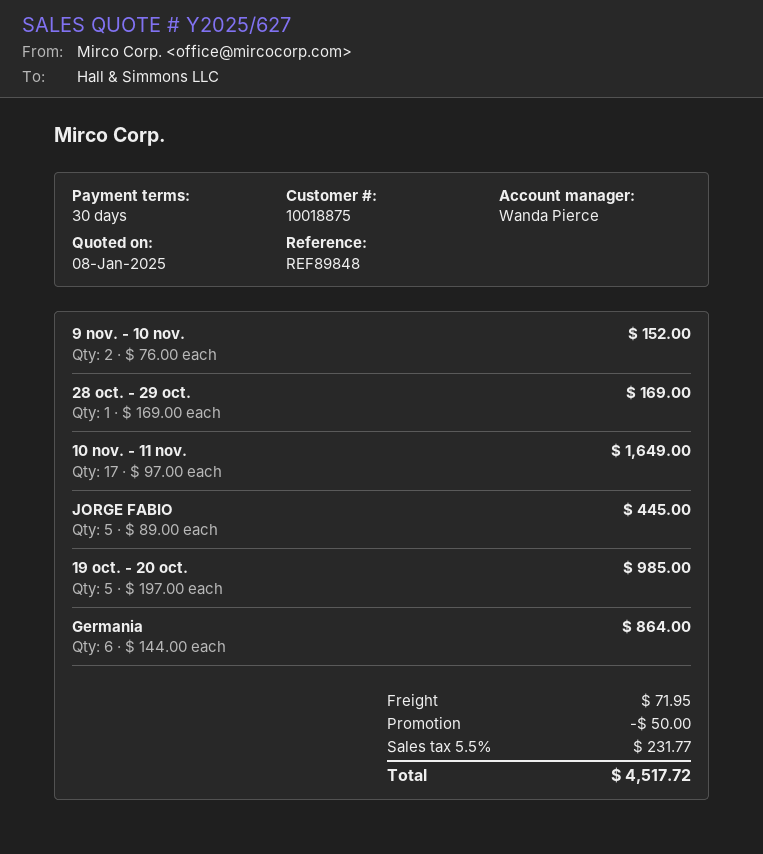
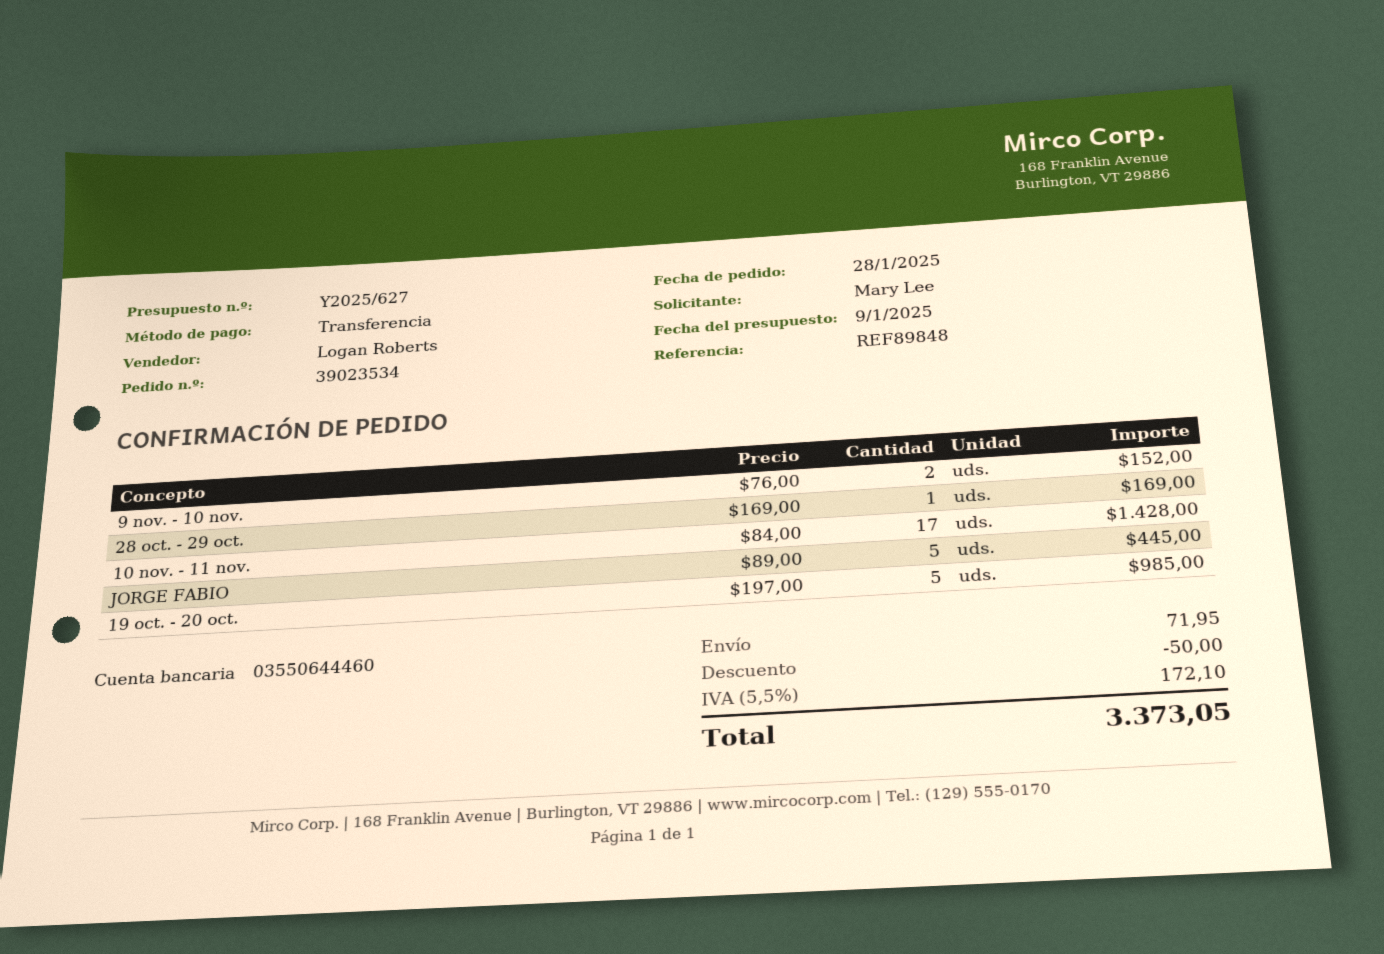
quote date: 2025-01-08 -> 2025-01-09
sales rep: Wanda Pierce -> Logan Roberts
10 nov. - 11 nov.: 17 x 97.00 = 1649.00 -> 17 x 84.00 = 1428.00
Germania: 6 x 144.00 = 864.00 -> none
tax: 5.5% = 231.77 -> 5.5% = 172.10
total: 4517.72 -> 3373.05

